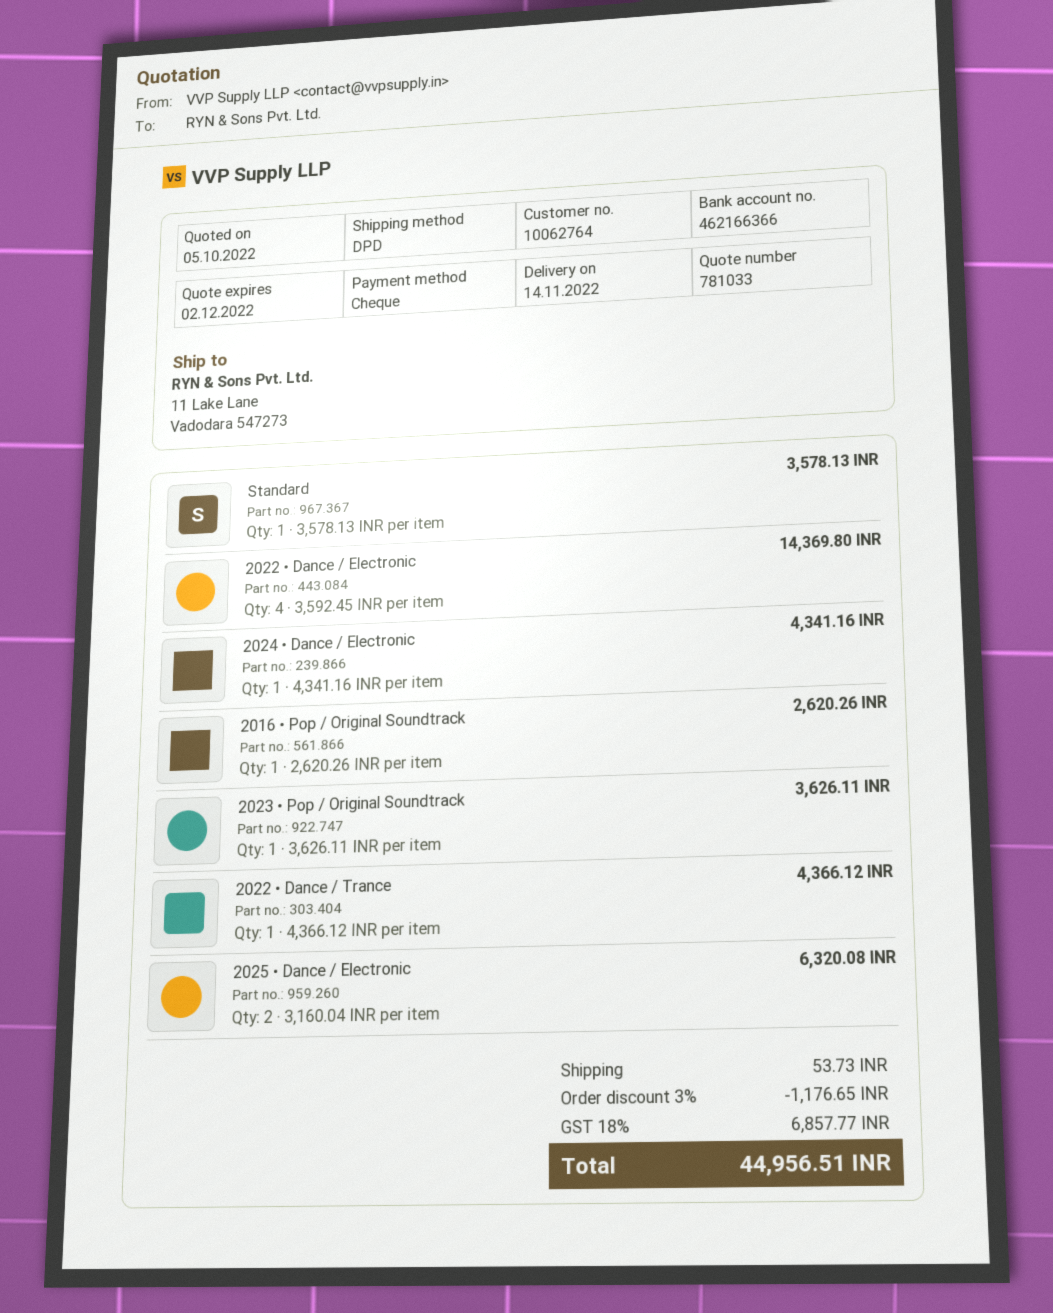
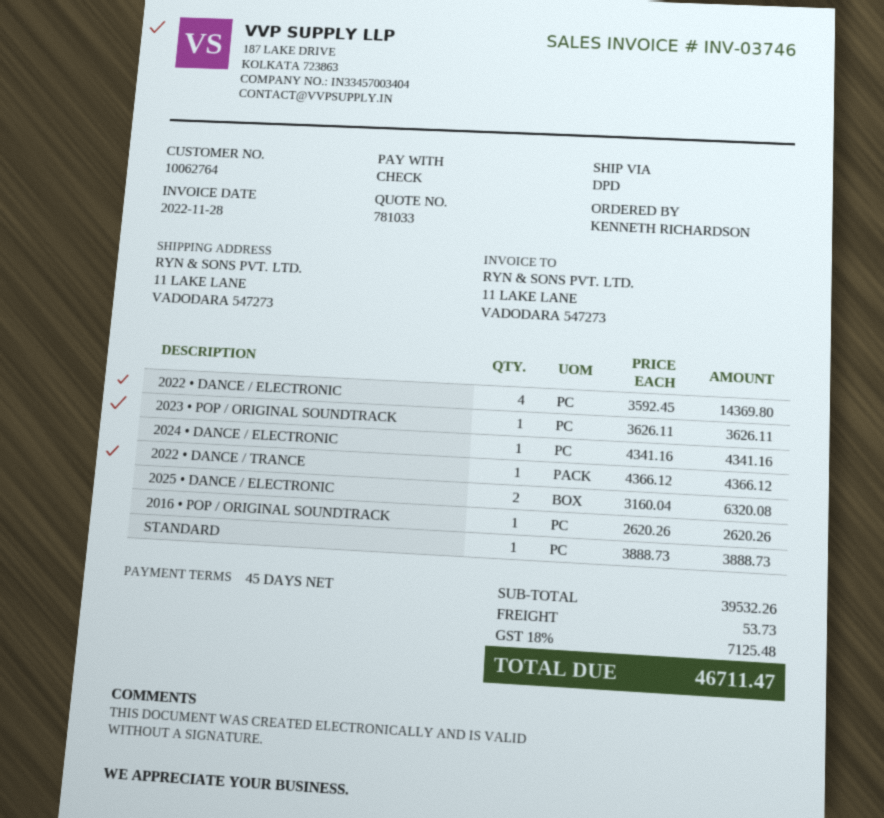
Standard: 1 x 3578.13 = 3578.13 -> 1 x 3888.73 = 3888.73
discount: 3% = 1176.65 -> none
tax: 18% = 6857.77 -> 18% = 7125.48
total: 44956.51 -> 46711.47

